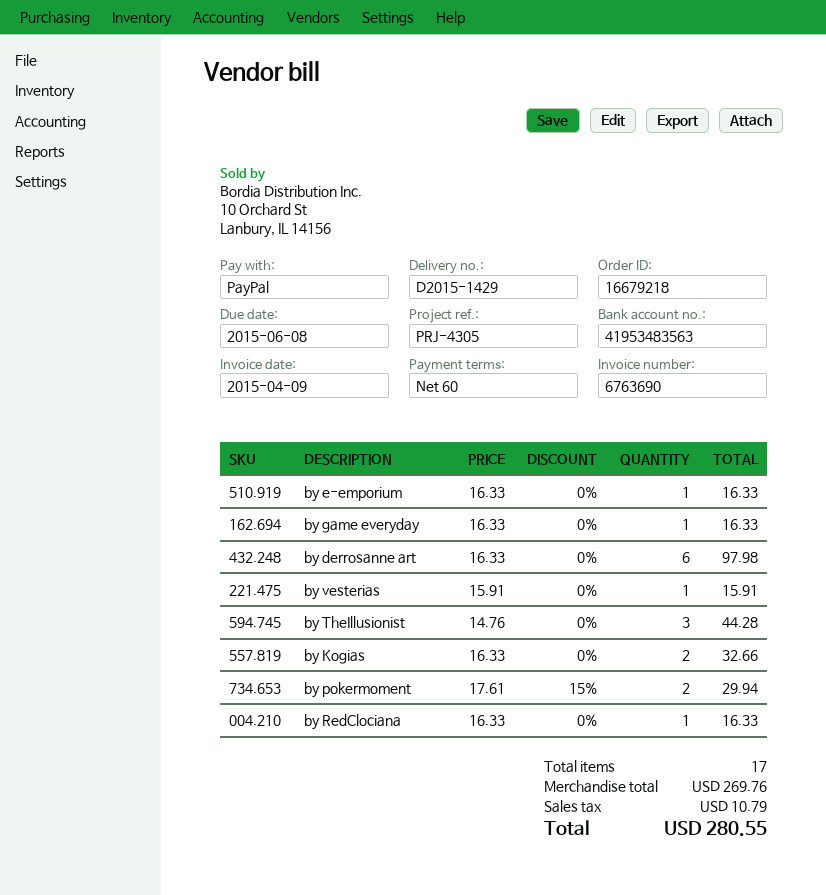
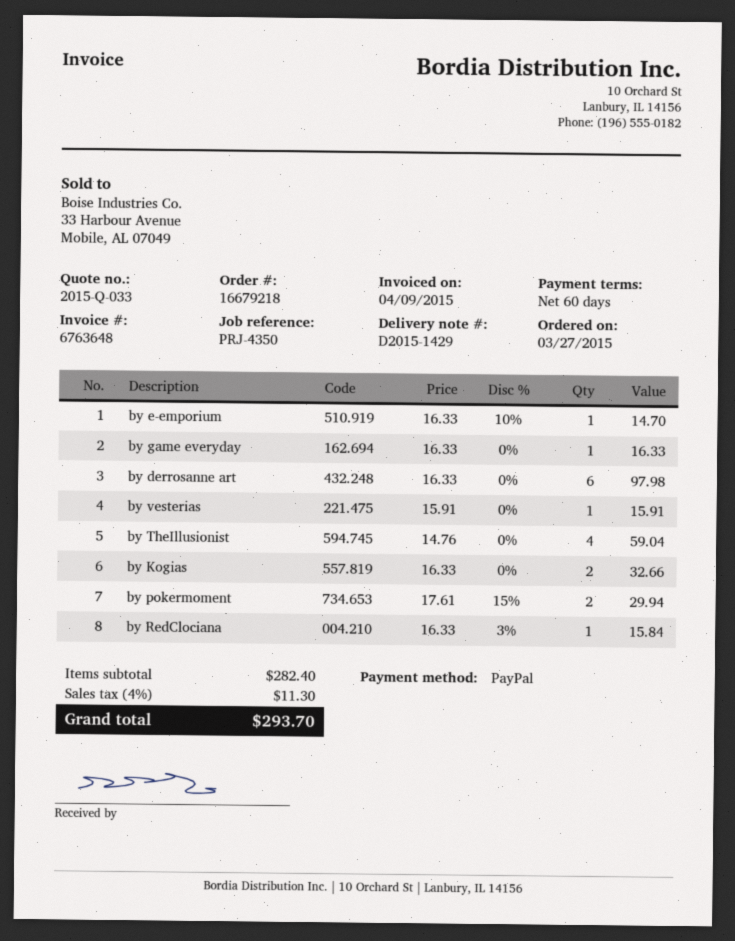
invoice number: 6763690 -> 6763648
reference: PRJ-4305 -> PRJ-4350
by e-emporium: 1 x 16.33 = 16.33 -> 1 x 16.33 - 10% = 14.70
by TheIllusionist: 3 x 14.76 = 44.28 -> 4 x 14.76 = 59.04
by RedClociana: 1 x 16.33 = 16.33 -> 1 x 16.33 - 3% = 15.84
subtotal: 269.76 -> 282.40
tax: 10.79 -> 11.30
total: 280.55 -> 293.70

